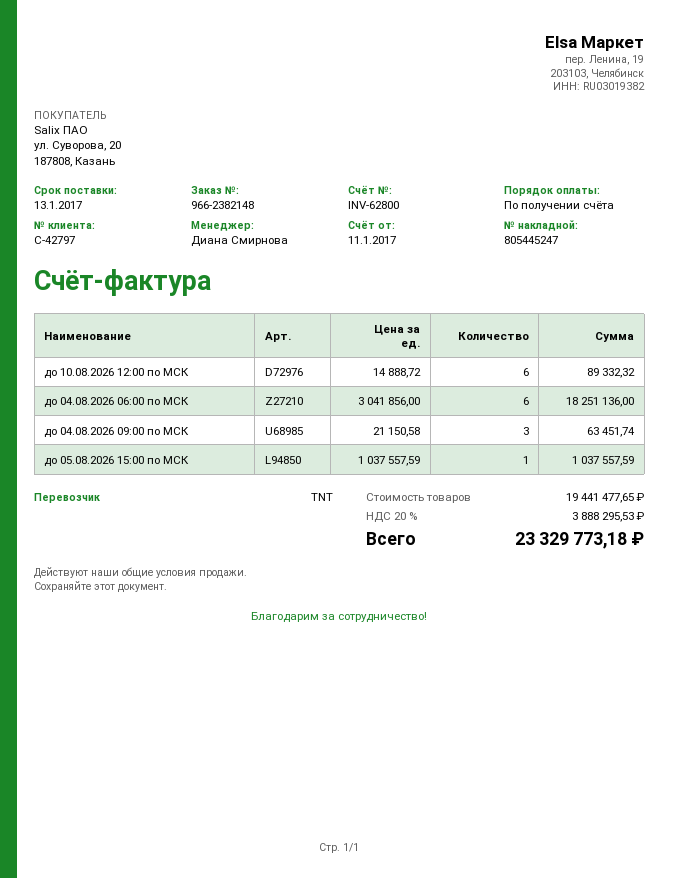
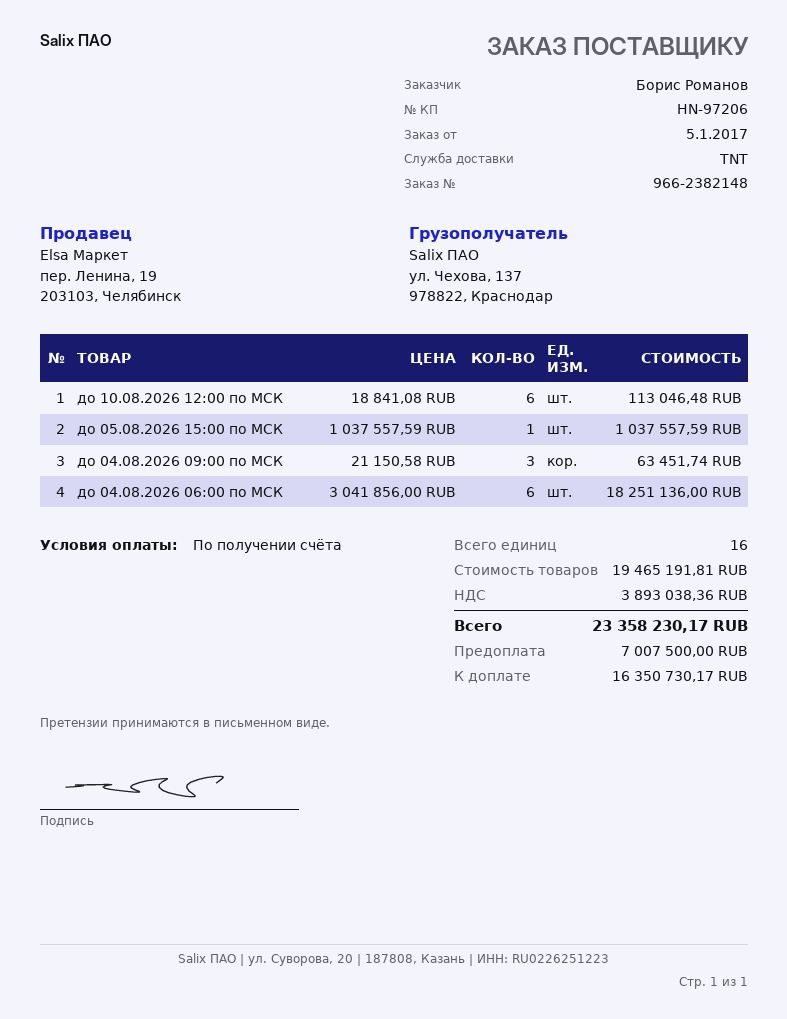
до 10.08.2026 12:00 по МСК: 6 x 14888.72 = 89332.32 -> 6 x 18841.08 = 113046.48
subtotal: 19441477.65 -> 19465191.81
tax: 3888295.53 -> 3893038.36
total: 23329773.18 -> 23358230.17

